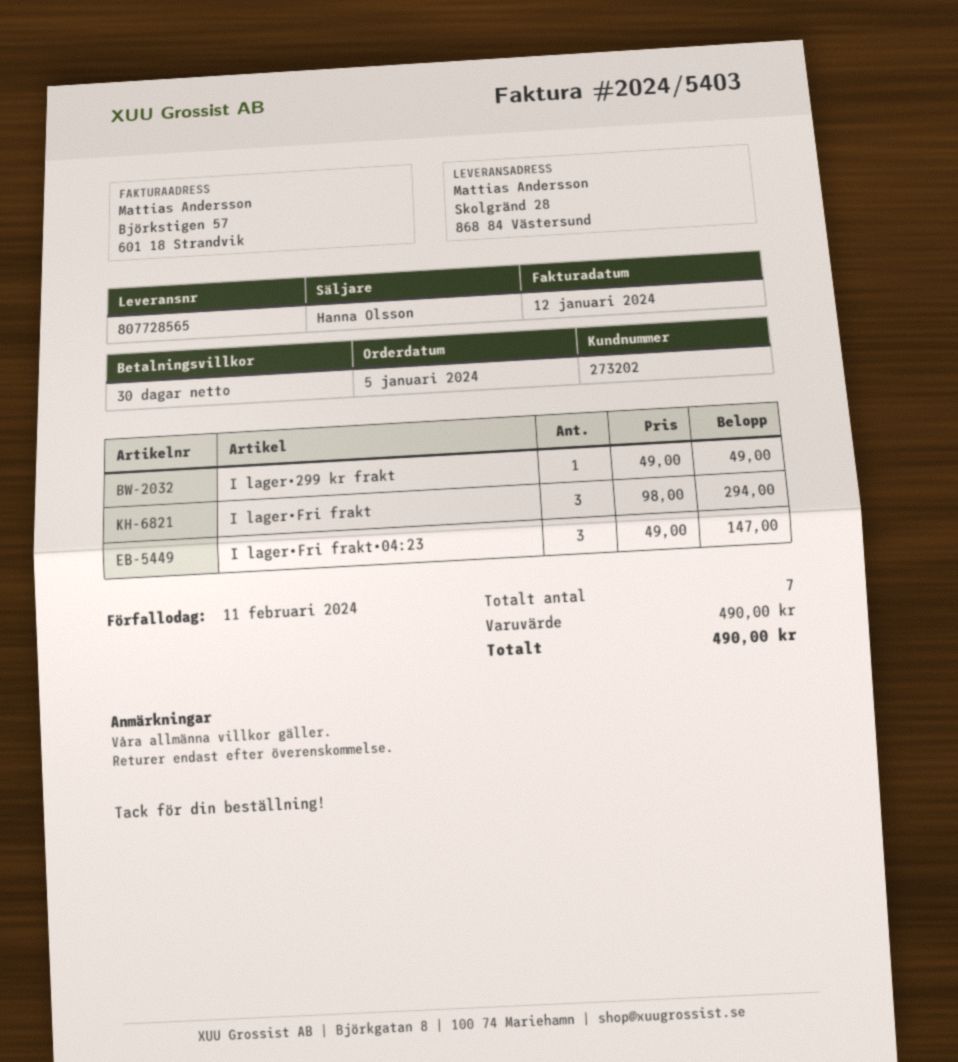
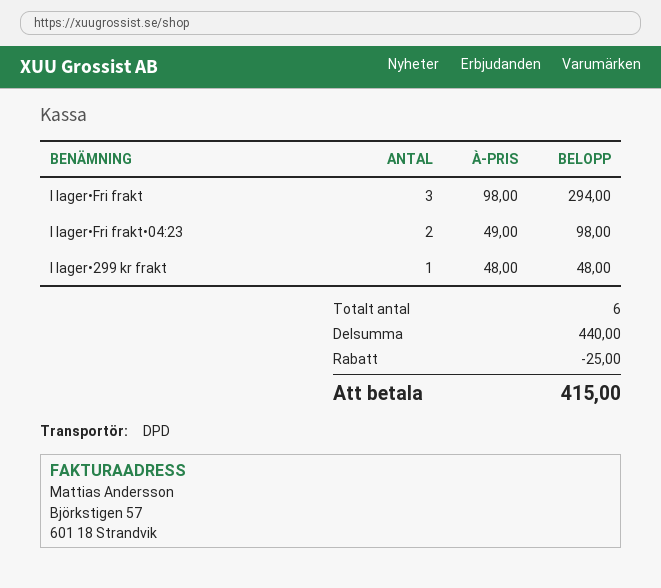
I lager•299 kr frakt: 1 x 49.00 = 49.00 -> 1 x 48.00 = 48.00
I lager•Fri frakt•04:23: 3 x 49.00 = 147.00 -> 2 x 49.00 = 98.00
total quantity: 7 -> 6
subtotal: 490.00 -> 440.00
discount: none -> 25.00
total: 490.00 -> 415.00

